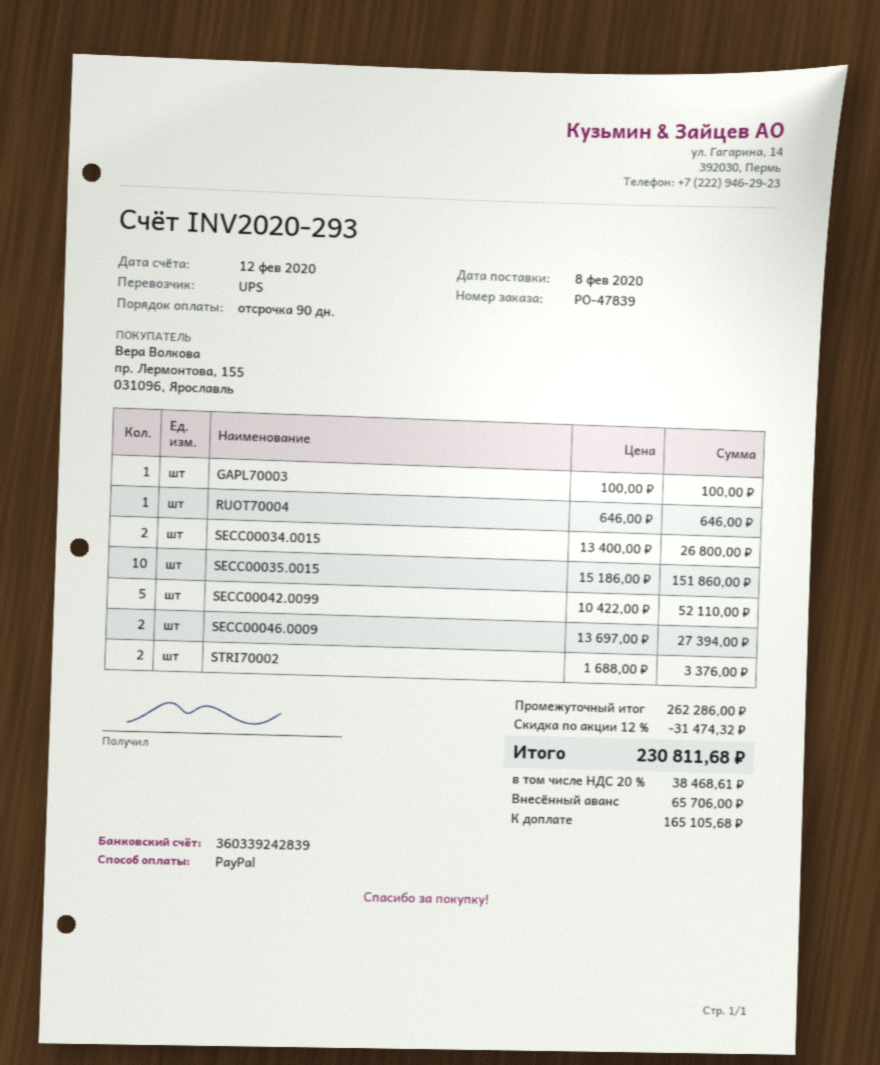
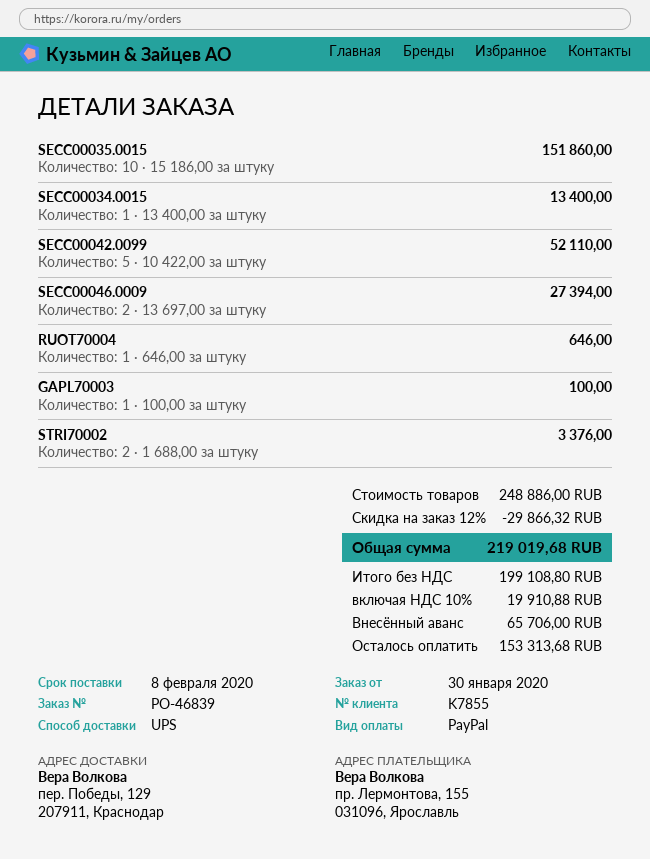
order number: PO-47839 -> PO-46839
SECC00034.0015: 2 x 13400.00 = 26800.00 -> 1 x 13400.00 = 13400.00
subtotal: 262286.00 -> 248886.00
discount: 12% = 31474.32 -> 12% = 29866.32
tax: 20% = 38468.61 -> 10% = 19910.88
total: 230811.68 -> 219019.68
balance: 165105.68 -> 153313.68

